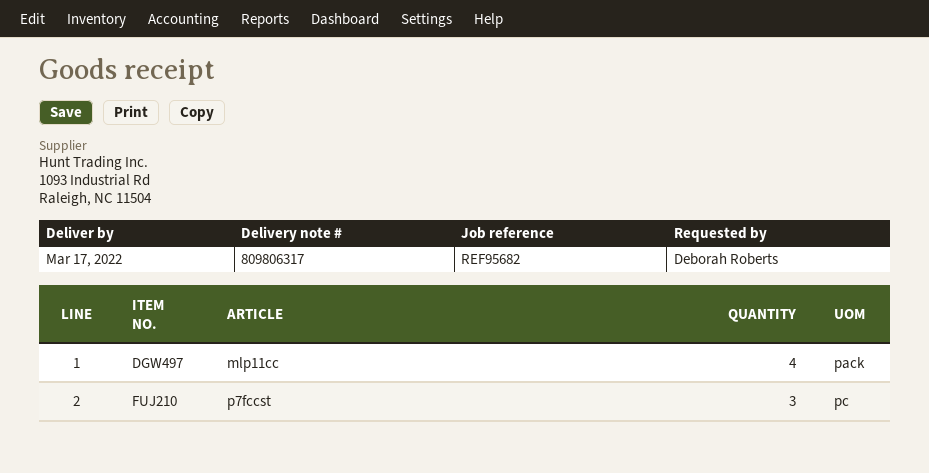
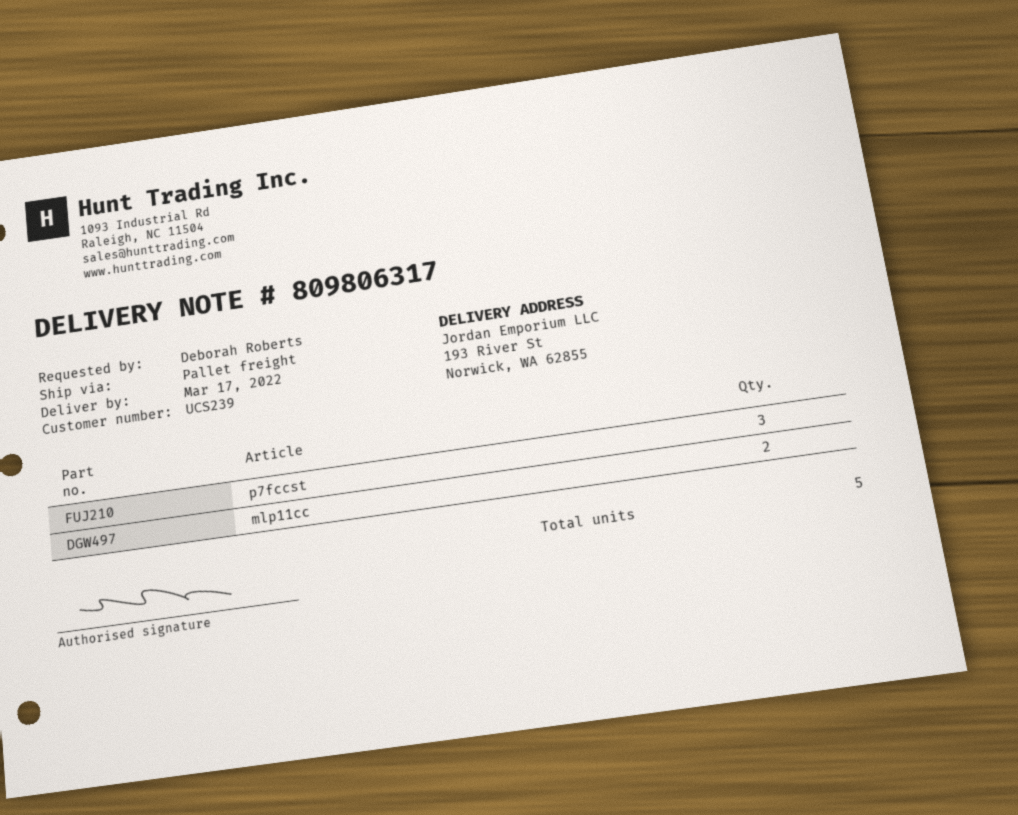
mlp11cc: 4 -> 2

